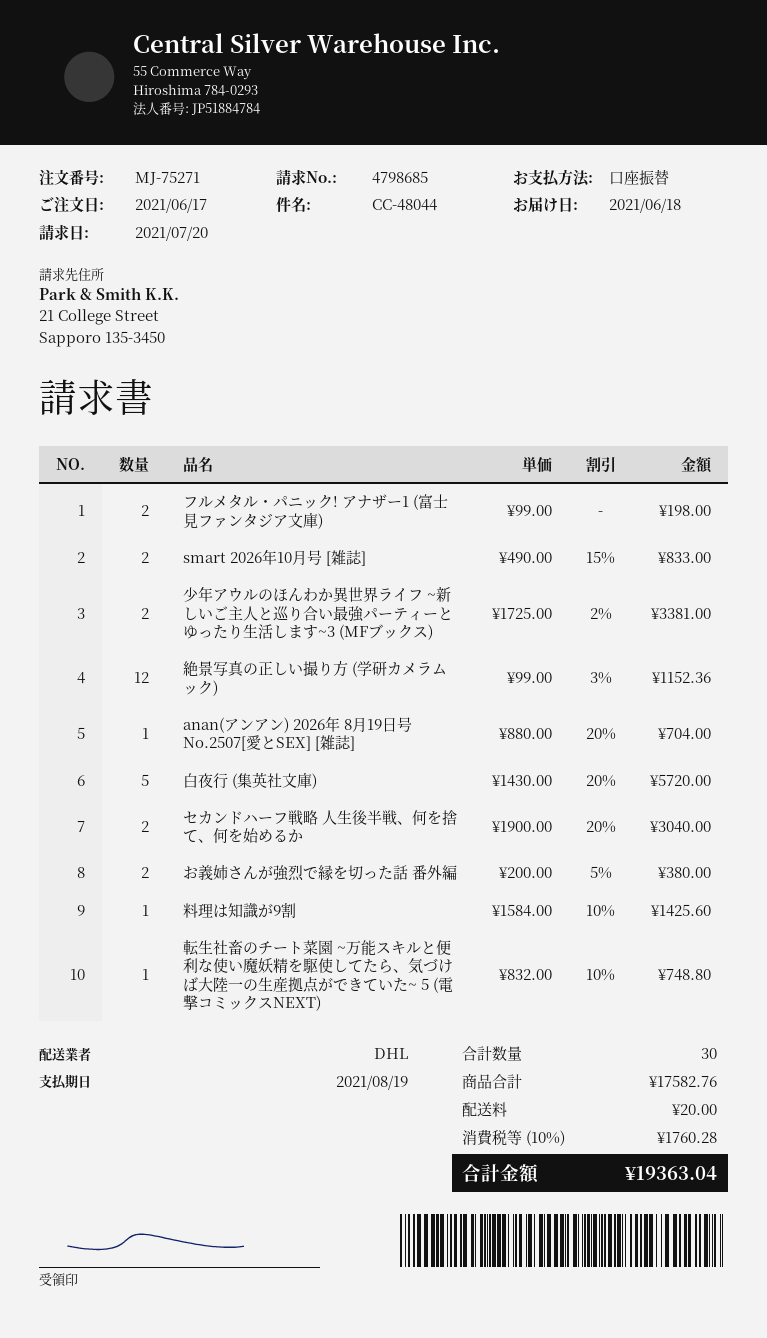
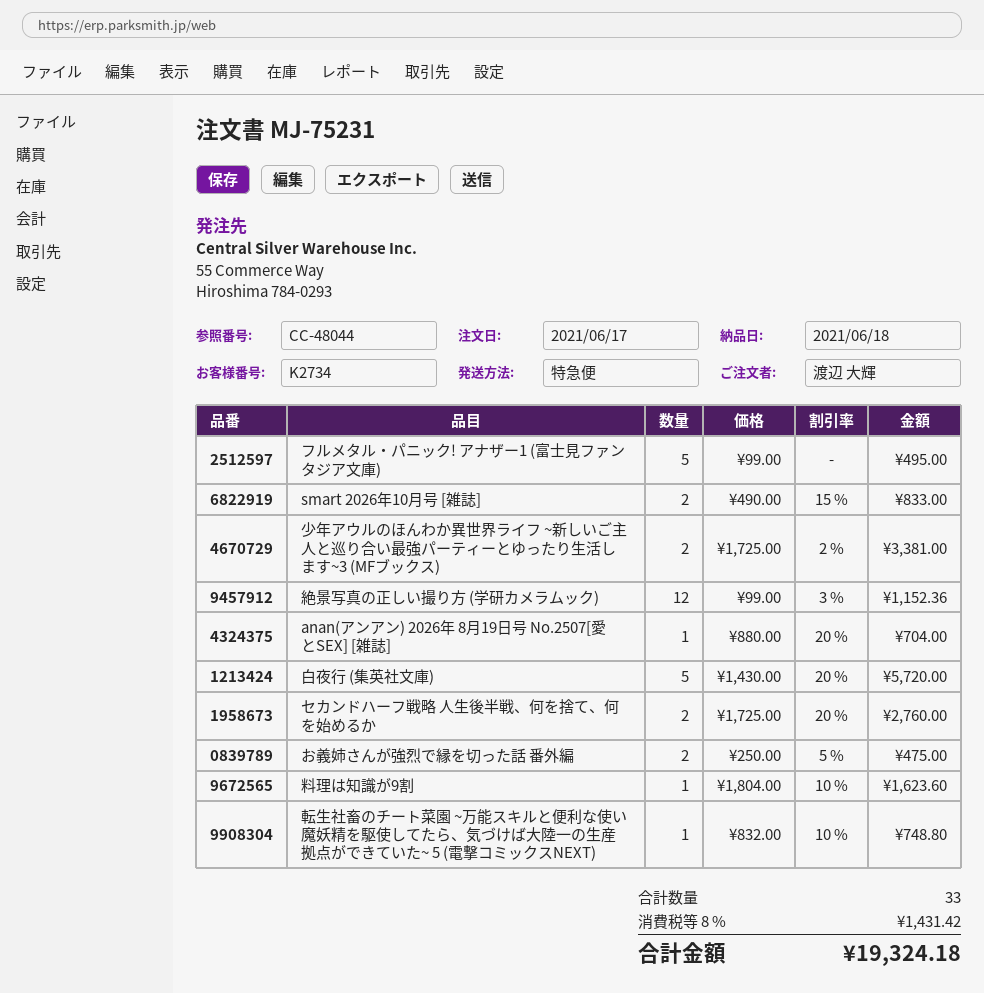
order number: MJ-75271 -> MJ-75231
shipping method: DHL -> express
フルメタル・パニック! アナザー1 (富士見ファンタジア文庫): 2 x 99.00 = 198.00 -> 5 x 99.00 = 495.00
セカンドハーフ戦略 人生後半戦、何を捨て、何を始めるか: 2 x 1900.00 - 20% = 3040.00 -> 2 x 1725.00 - 20% = 2760.00
お義姉さんが強烈で縁を切った話 番外編: 2 x 200.00 - 5% = 380.00 -> 2 x 250.00 - 5% = 475.00
料理は知識が9割: 1 x 1584.00 - 10% = 1425.60 -> 1 x 1804.00 - 10% = 1623.60
total quantity: 30 -> 33
shipping: 20.00 -> none
tax: 10% = 1760.28 -> 8% = 1431.42
total: 19363.04 -> 19324.18

